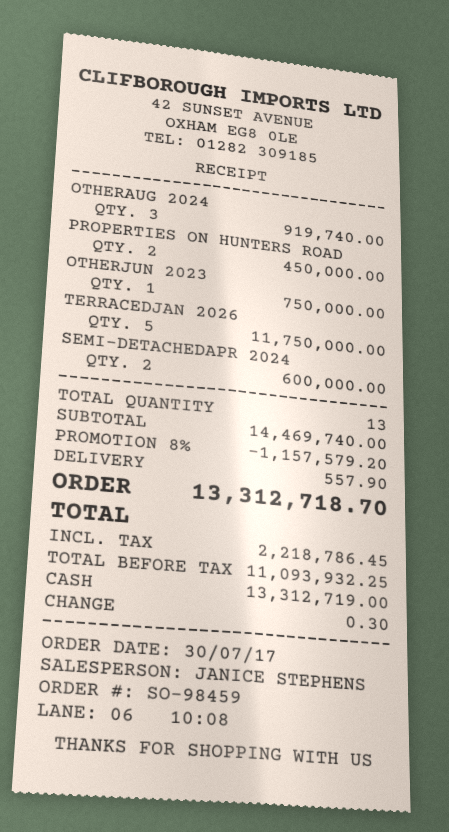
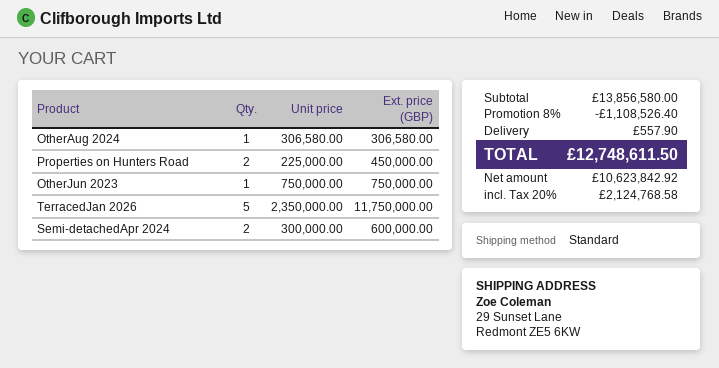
OTHERAUG 2024: 3 for 919740.00 -> 1 for 306580.00
subtotal: 14469740.00 -> 13856580.00
discount: 8% = 1157579.20 -> 8% = 1108526.40
net: 11093932.25 -> 10623842.92
tax: 2218786.45 -> 2124768.58
total: 13312718.70 -> 12748611.50

